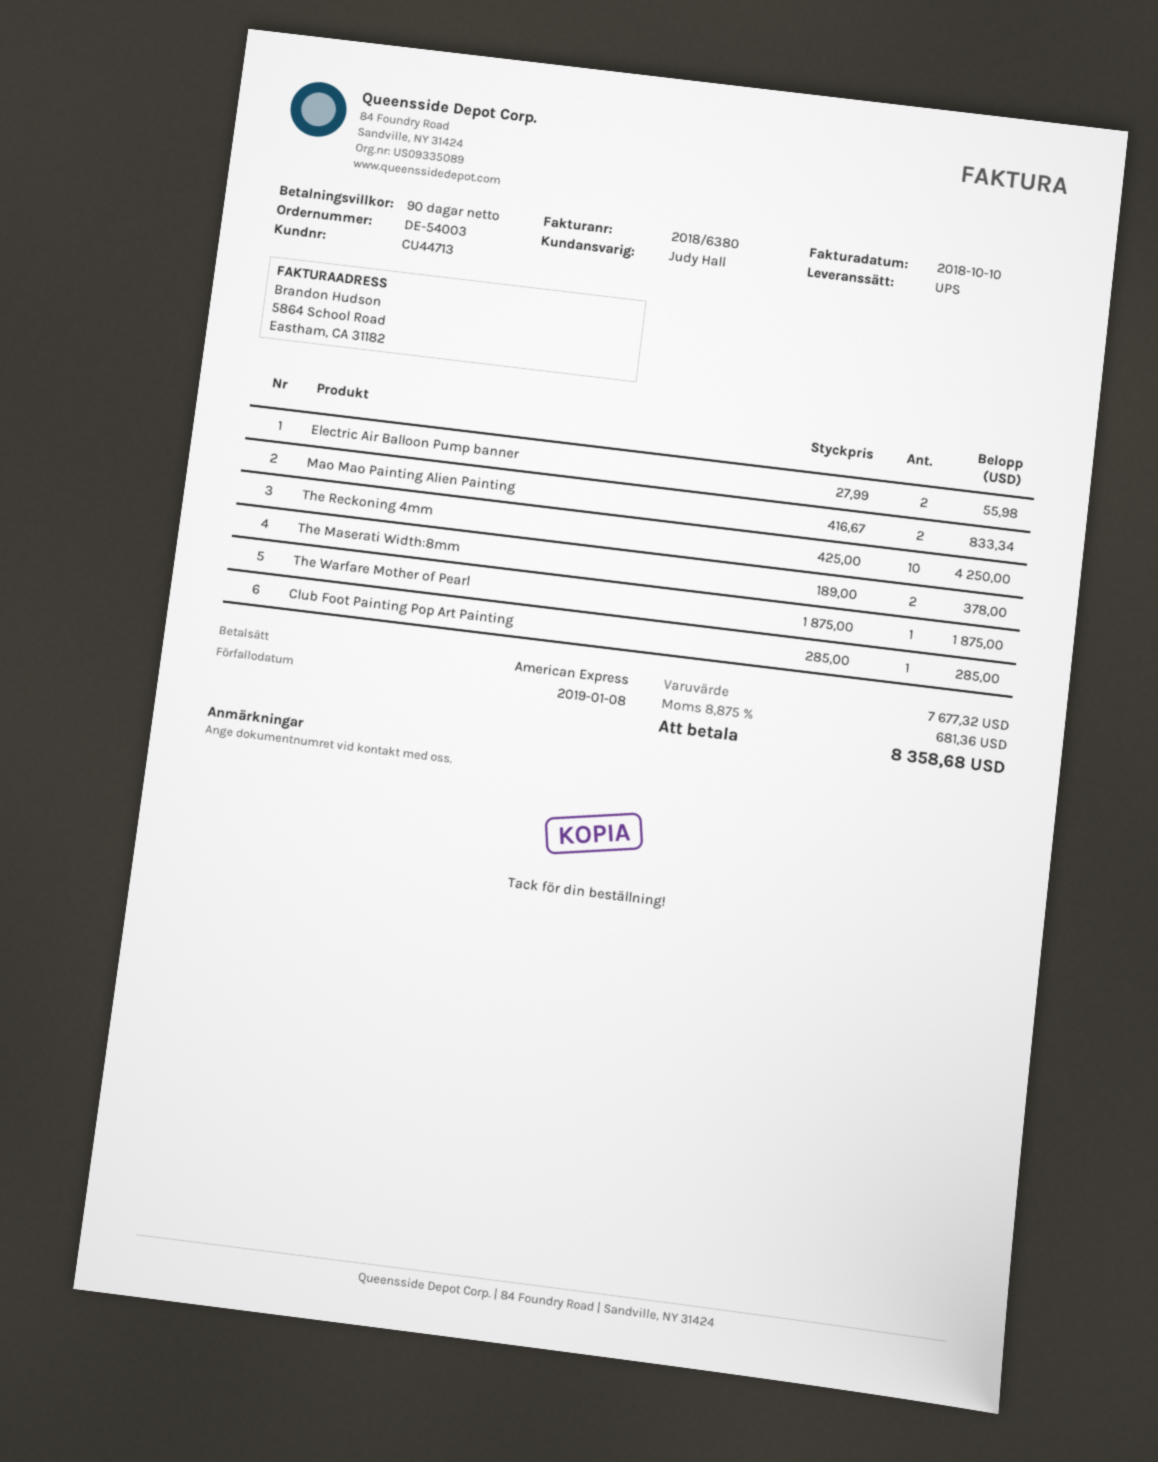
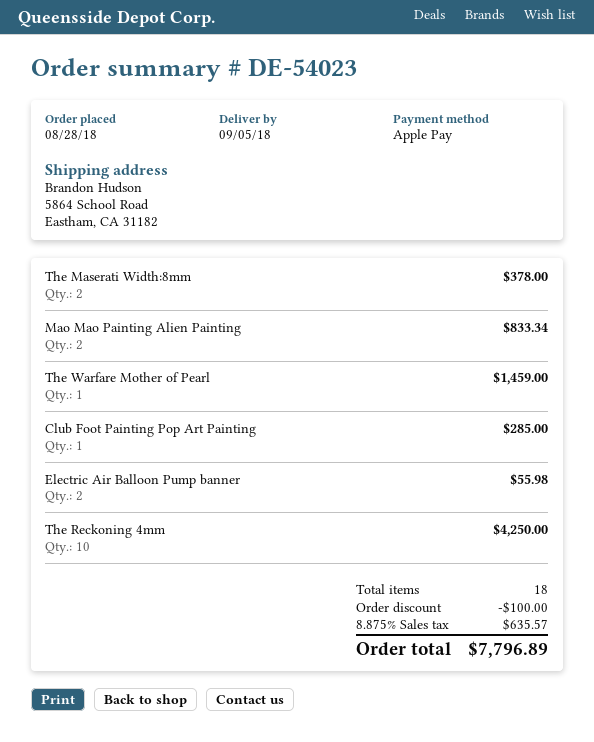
order number: DE-54003 -> DE-54023
payment method: American Express -> Apple Pay
The Warfare Mother of Pearl: 1 for 1875.00 -> 1 for 1459.00
discount: none -> 100.00
tax: 8.875% = 681.36 -> 8.875% = 635.57
total: 8358.68 -> 7796.89

